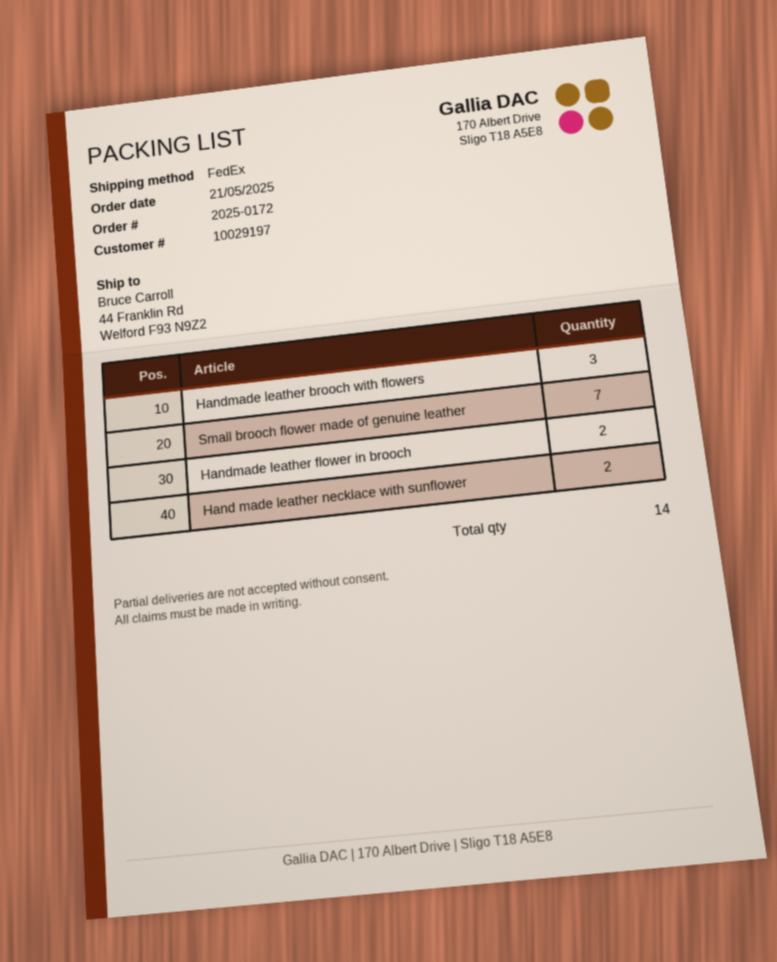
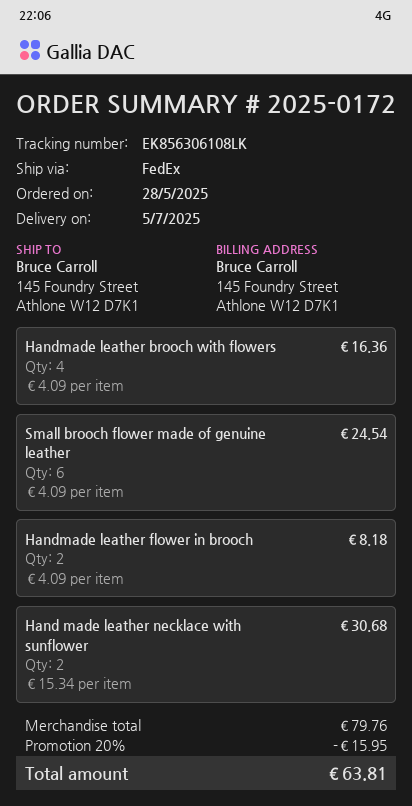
order date: 2025-05-21 -> 2025-05-28
ship to: 44 Franklin Rd, Welford F93 N9Z2 -> 145 Foundry Street, Athlone W12 D7K1
Handmade leather brooch with flowers: 3 -> 4
Small brooch flower made of genuine leather: 7 -> 6

